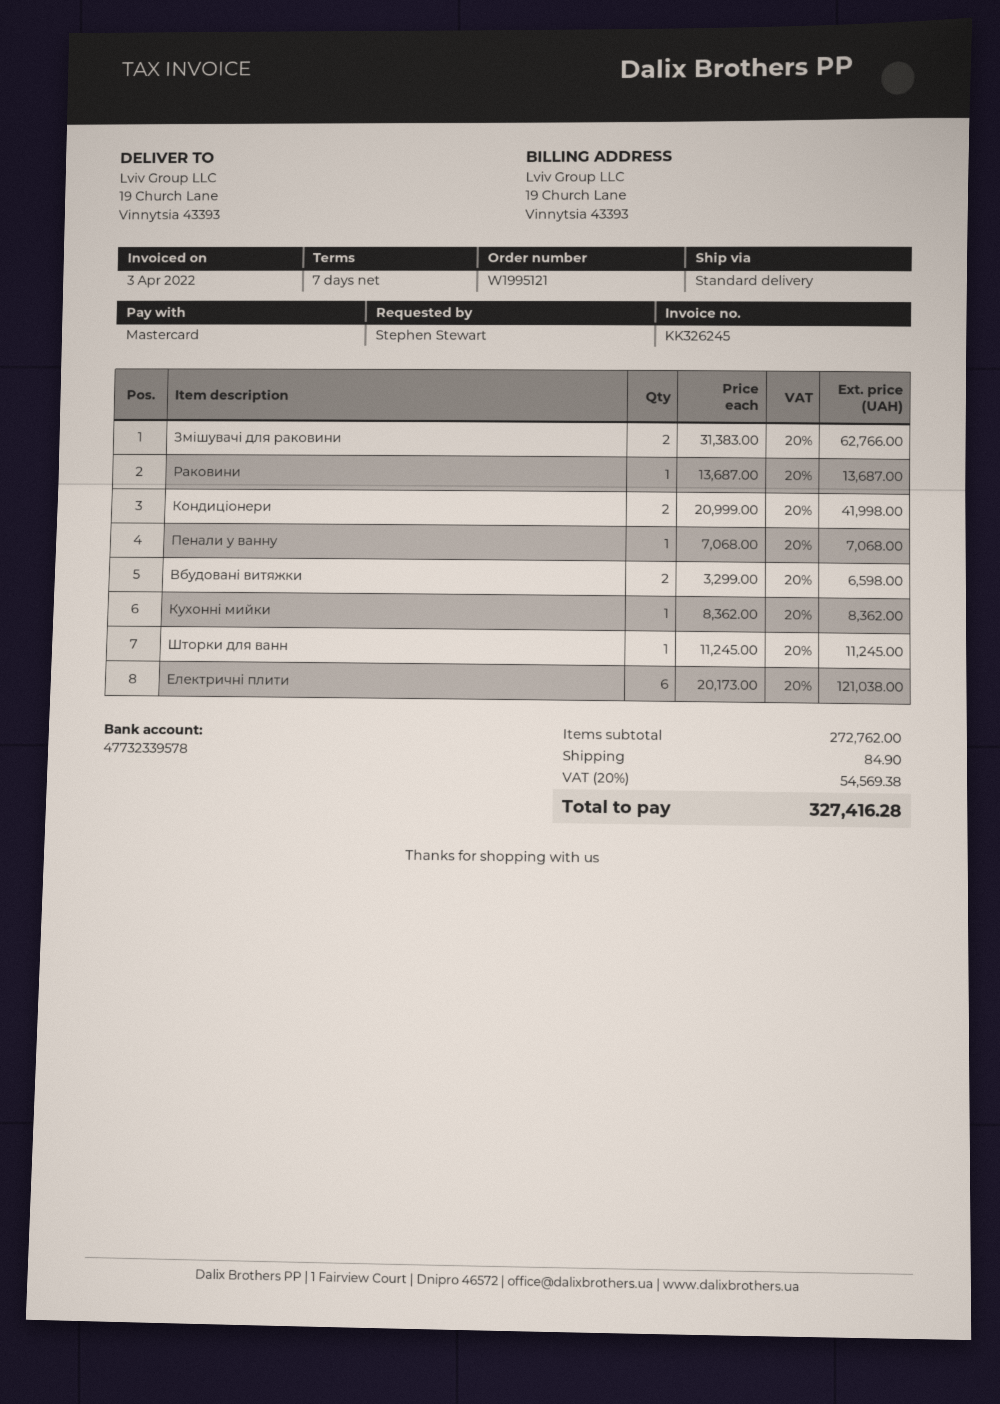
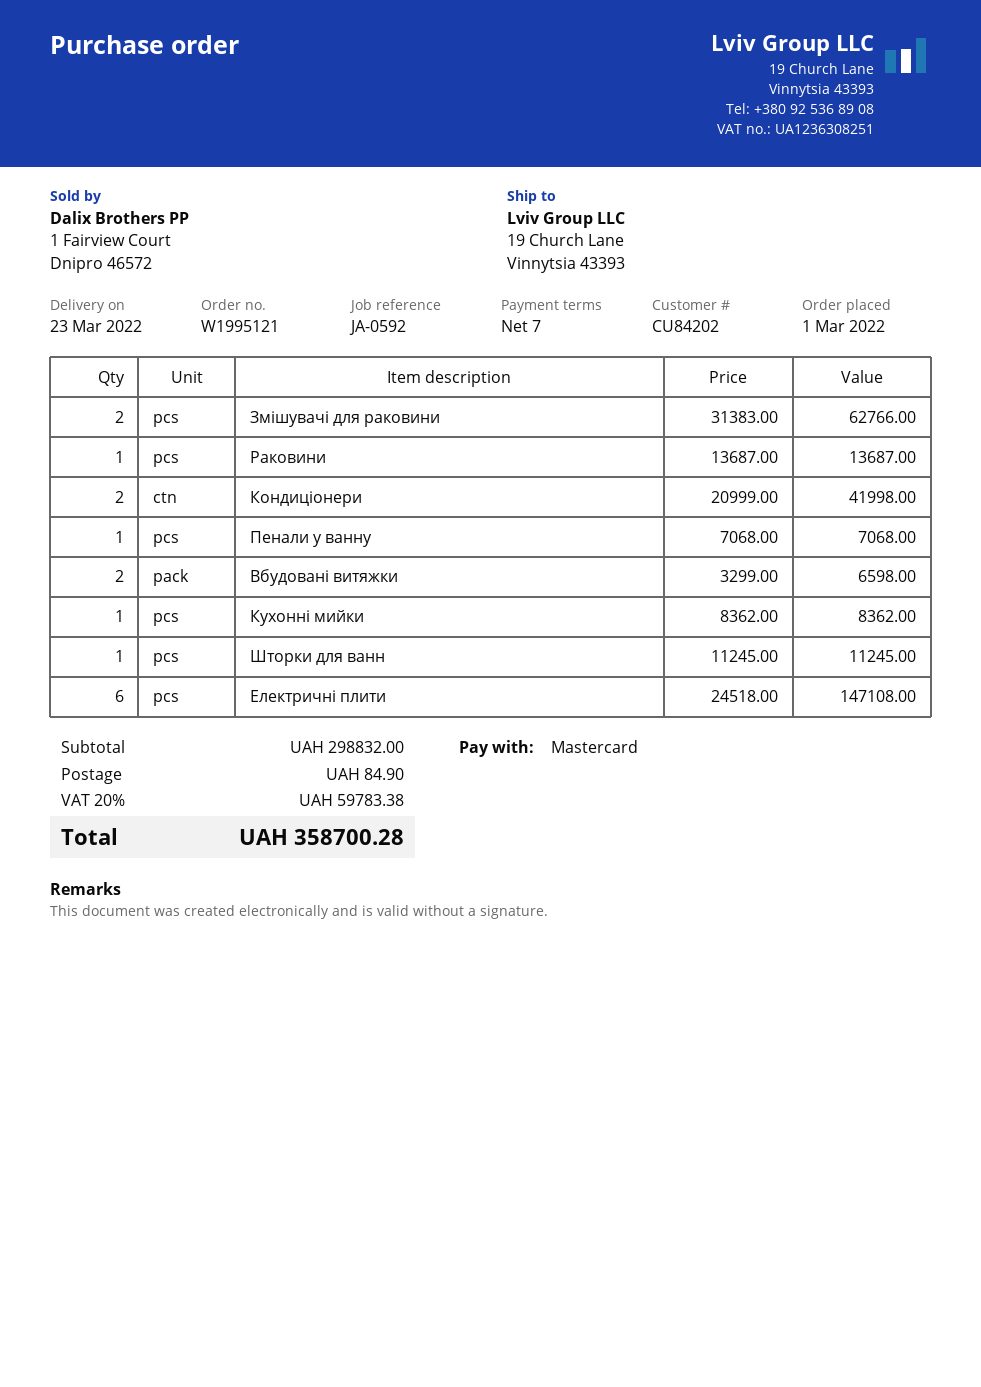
Електричні плити: 6 x 20173.00 = 121038.00 -> 6 x 24518.00 = 147108.00
subtotal: 272762.00 -> 298832.00
tax: 20% = 54569.38 -> 20% = 59783.38
total: 327416.28 -> 358700.28

